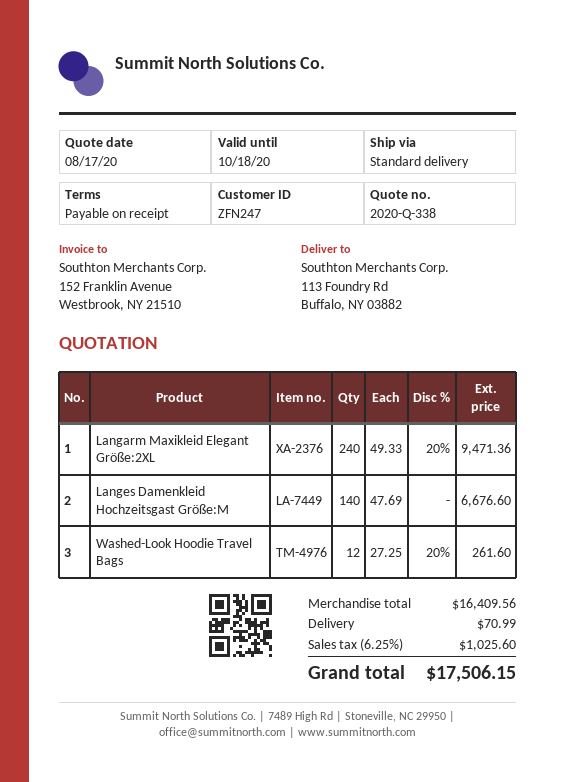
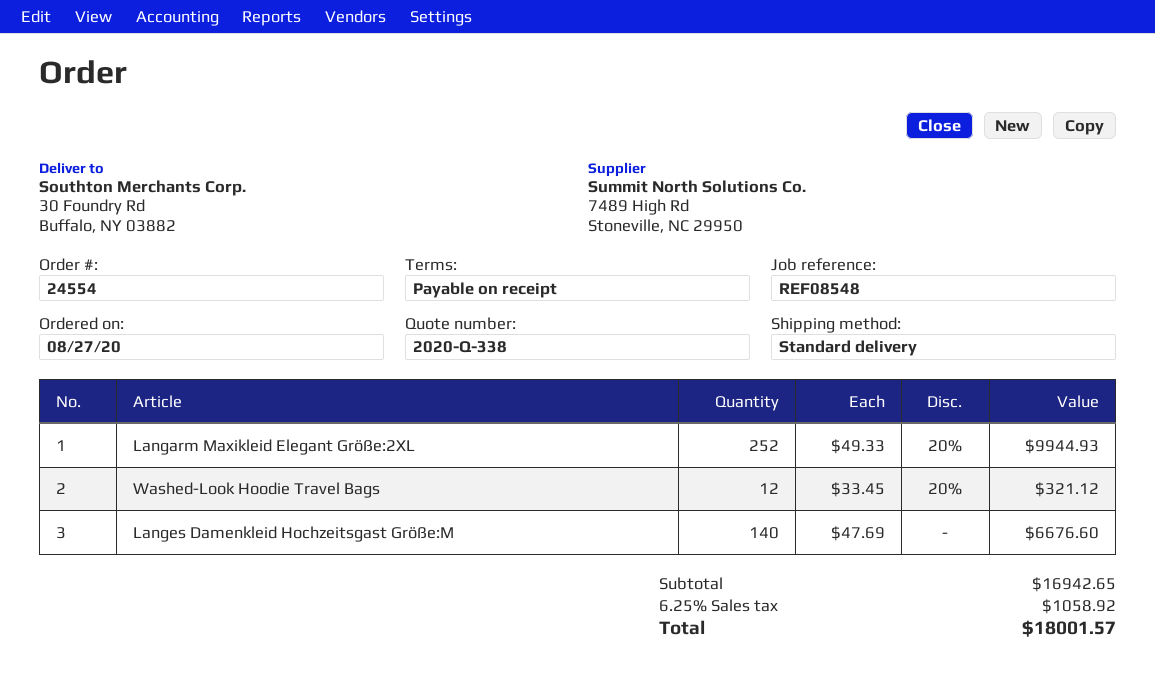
ship to: 113 Foundry Rd, Buffalo, NY 03882 -> 30 Foundry Rd, Buffalo, NY 03882
Langarm Maxikleid Elegant Größe:2XL: 240 x 49.33 - 20% = 9471.36 -> 252 x 49.33 - 20% = 9944.93
Washed-Look Hoodie Travel Bags: 12 x 27.25 - 20% = 261.60 -> 12 x 33.45 - 20% = 321.12
subtotal: 16409.56 -> 16942.65
shipping: 70.99 -> none
tax: 6.25% = 1025.60 -> 6.25% = 1058.92
total: 17506.15 -> 18001.57

